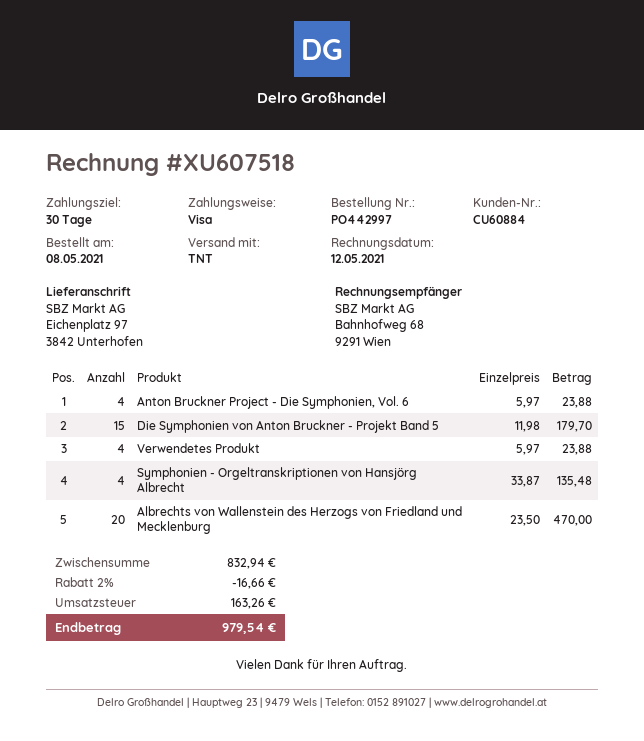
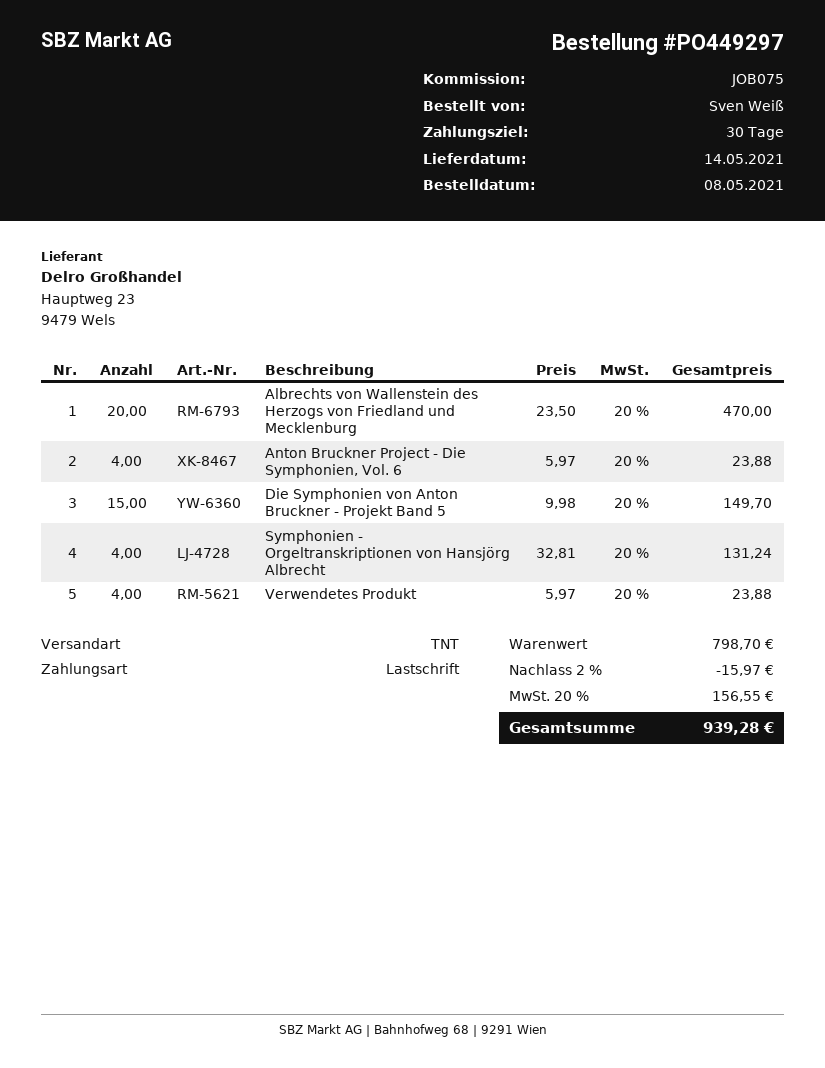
order number: PO442997 -> PO449297
payment method: Visa -> direct debit
Die Symphonien von Anton Bruckner - Projekt Band 5: 15 x 11.98 = 179.70 -> 15 x 9.98 = 149.70
Symphonien - Orgeltranskriptionen von Hansjörg Albrecht: 4 x 33.87 = 135.48 -> 4 x 32.81 = 131.24
subtotal: 832.94 -> 798.70
discount: 2% = 16.66 -> 2% = 15.97
tax: 163.26 -> 156.55
total: 979.54 -> 939.28

